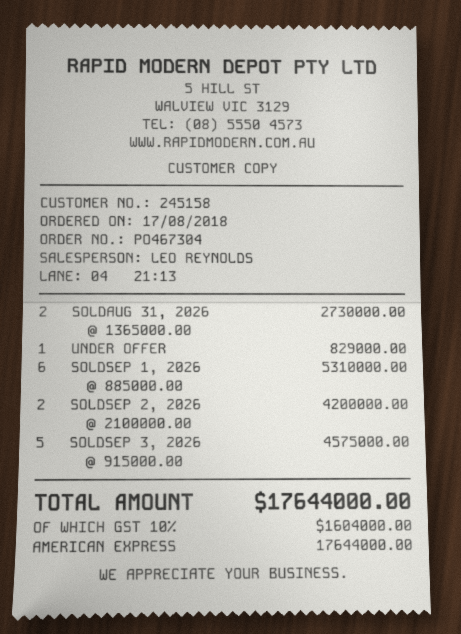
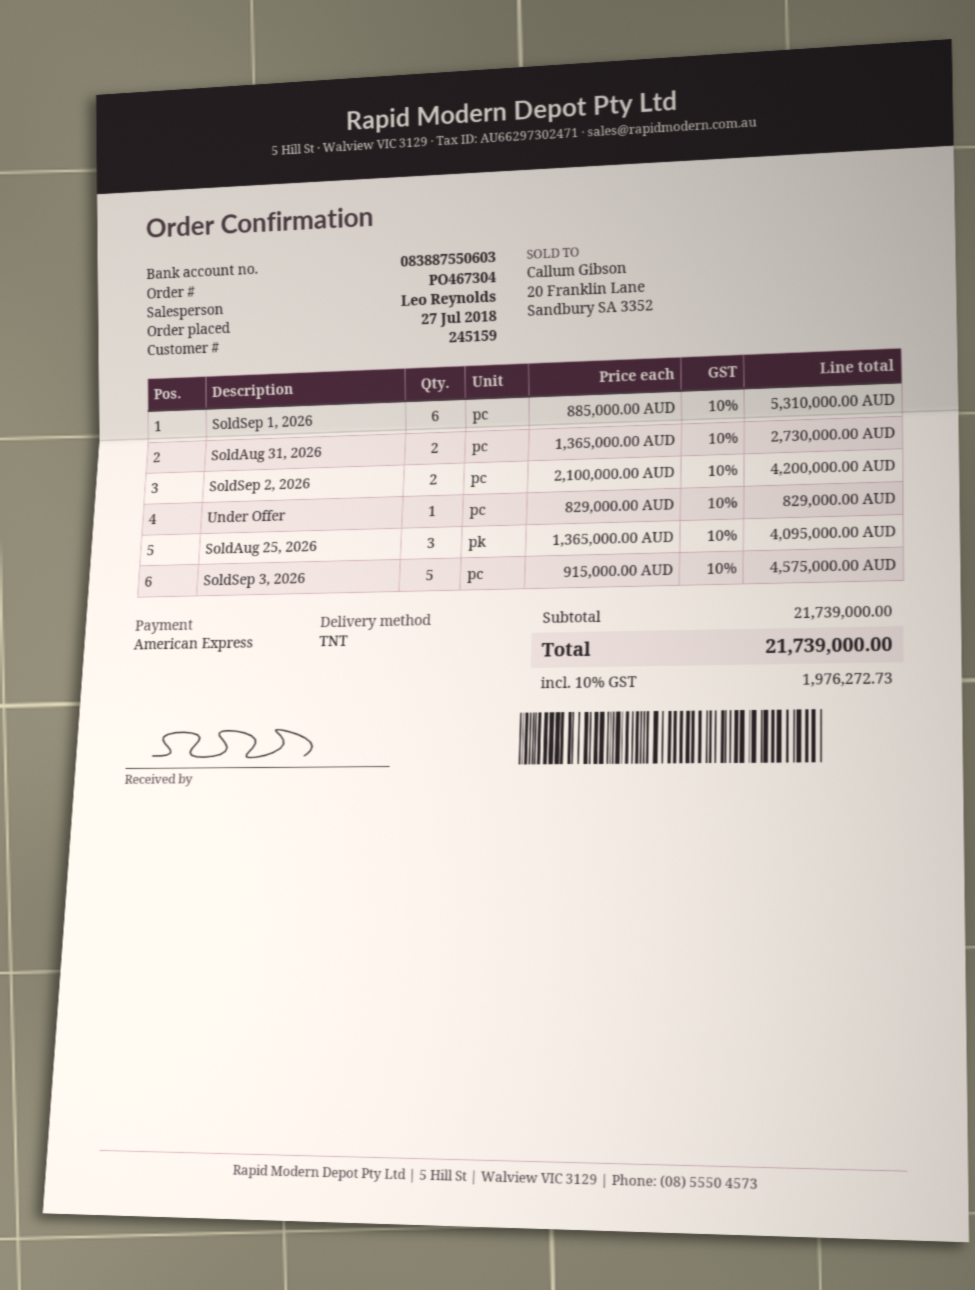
order date: 2018-08-17 -> 2018-07-27
customer number: 245158 -> 245159
SoldAug 25, 2026: none -> 3 x 1365000.00 = 4095000.00
tax: 10% = 1604000.00 -> 10% = 1976272.73
total: 17644000.00 -> 21739000.00

